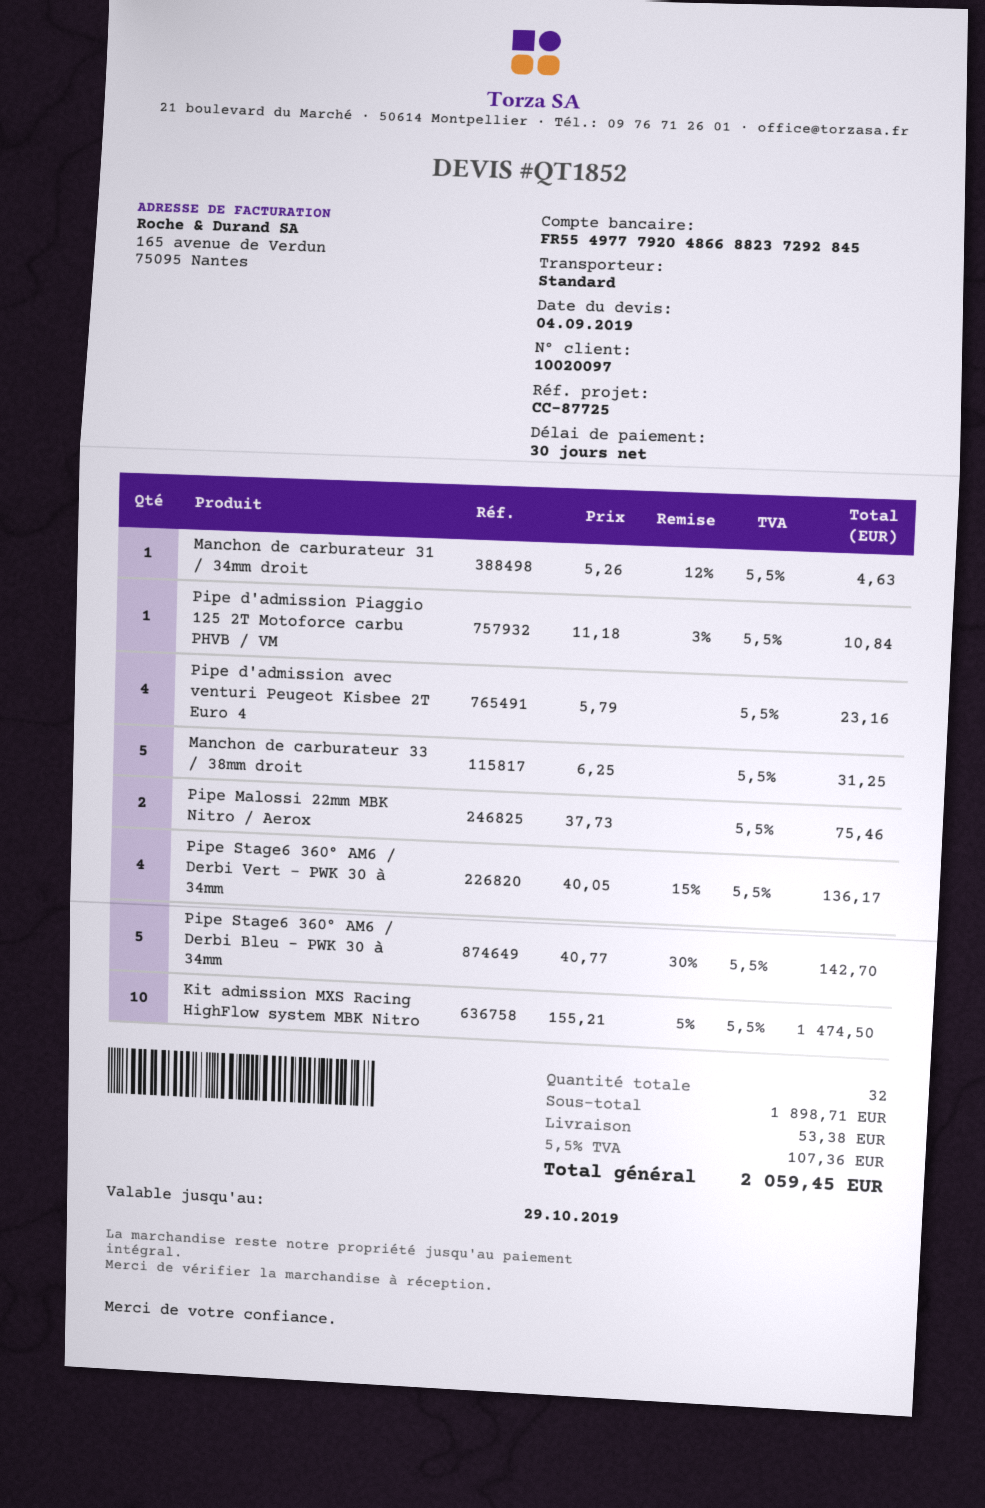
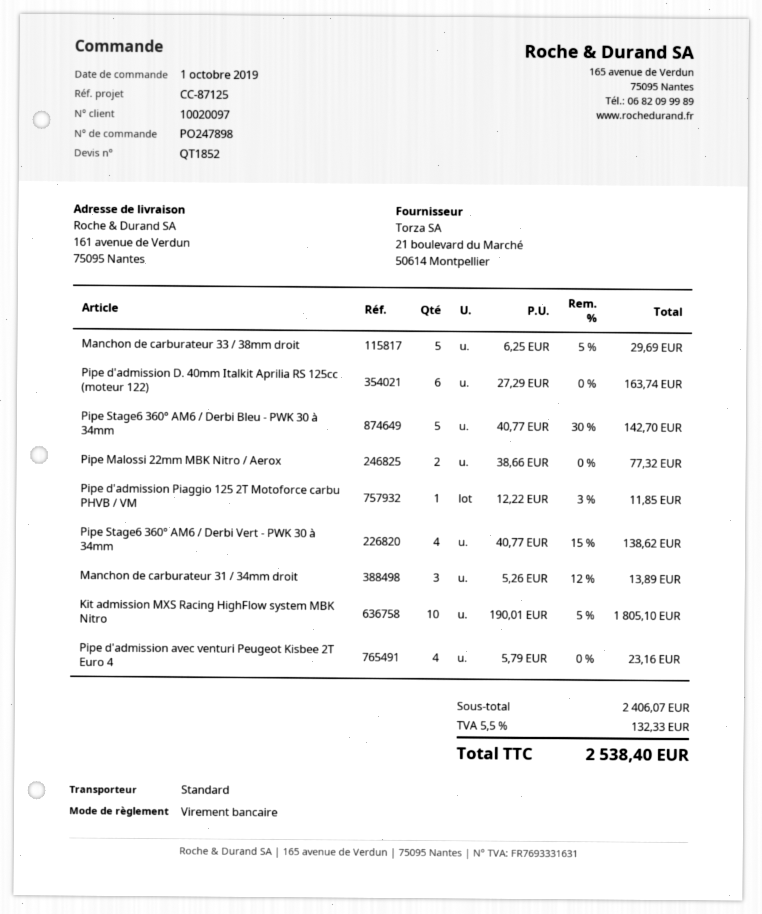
reference: CC-87725 -> CC-87125
Manchon de carburateur 31 / 34mm droit: 1 x 5.26 - 12% = 4.63 -> 3 x 5.26 - 12% = 13.89
Pipe d'admission Piaggio 125 2T Motoforce carbu PHVB / VM: 1 x 11.18 - 3% = 10.84 -> 1 x 12.22 - 3% = 11.85
Manchon de carburateur 33 / 38mm droit: 5 x 6.25 = 31.25 -> 5 x 6.25 - 5% = 29.69
Pipe Malossi 22mm MBK Nitro / Aerox: 2 x 37.73 = 75.46 -> 2 x 38.66 = 77.32
Pipe Stage6 360° AM6 / Derbi Vert - PWK 30 à 34mm: 4 x 40.05 - 15% = 136.17 -> 4 x 40.77 - 15% = 138.62
Kit admission MXS Racing HighFlow system MBK Nitro: 10 x 155.21 - 5% = 1474.50 -> 10 x 190.01 - 5% = 1805.10
Pipe d'admission D. 40mm Italkit Aprilia RS 125cc (moteur 122): none -> 6 x 27.29 = 163.74
subtotal: 1898.71 -> 2406.07
shipping: 53.38 -> none
tax: 5.5% = 107.36 -> 5.5% = 132.33
total: 2059.45 -> 2538.40

